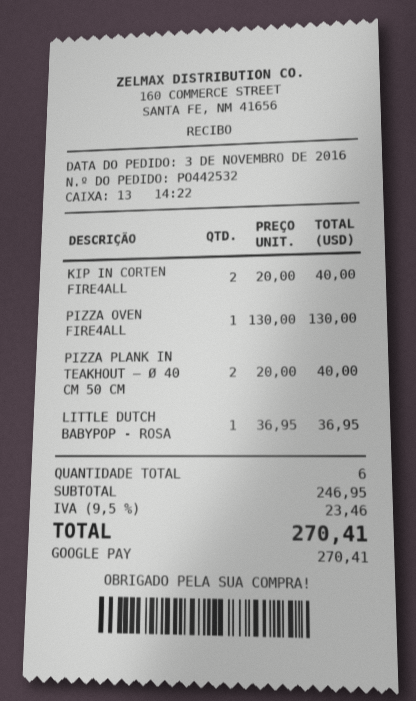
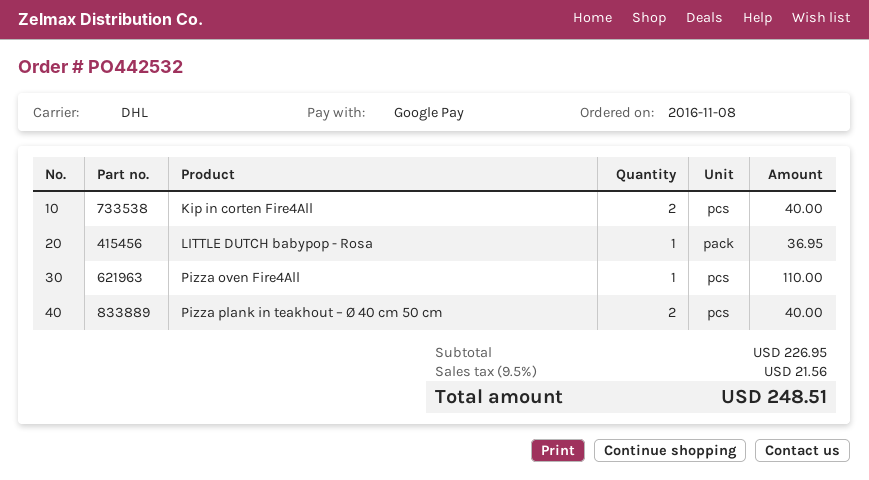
order date: 2016-11-03 -> 2016-11-08
PIZZA OVEN FIRE4ALL: 1 for 130.00 -> 1 for 110.00
subtotal: 246.95 -> 226.95
tax: 9.5% = 23.46 -> 9.5% = 21.56
total: 270.41 -> 248.51

